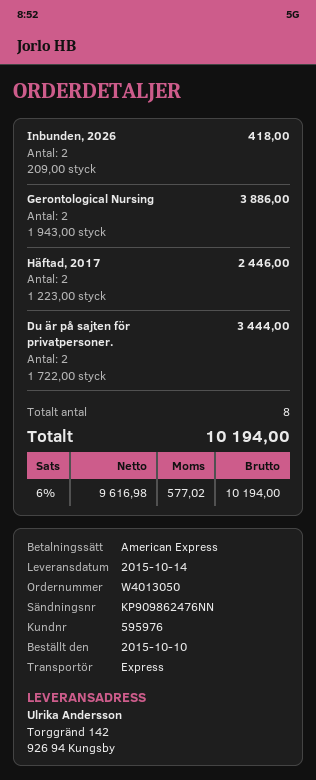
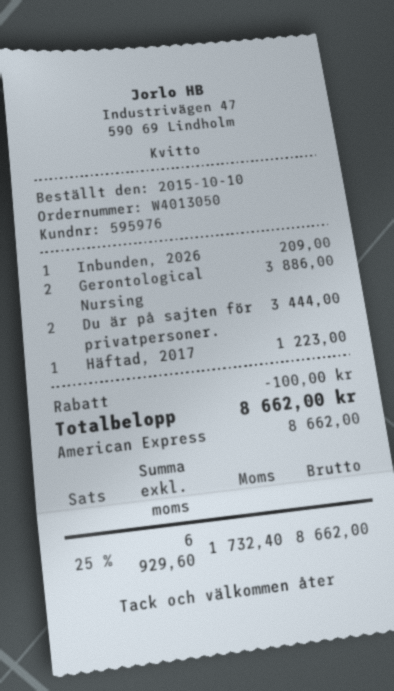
Inbunden, 2026: 2 for 418.00 -> 1 for 209.00
Häftad, 2017: 2 for 2446.00 -> 1 for 1223.00
discount: none -> 100.00
net: 9616.98 -> 6929.60
tax: 6% = 577.02 -> 25% = 1732.40
total: 10194.00 -> 8662.00

